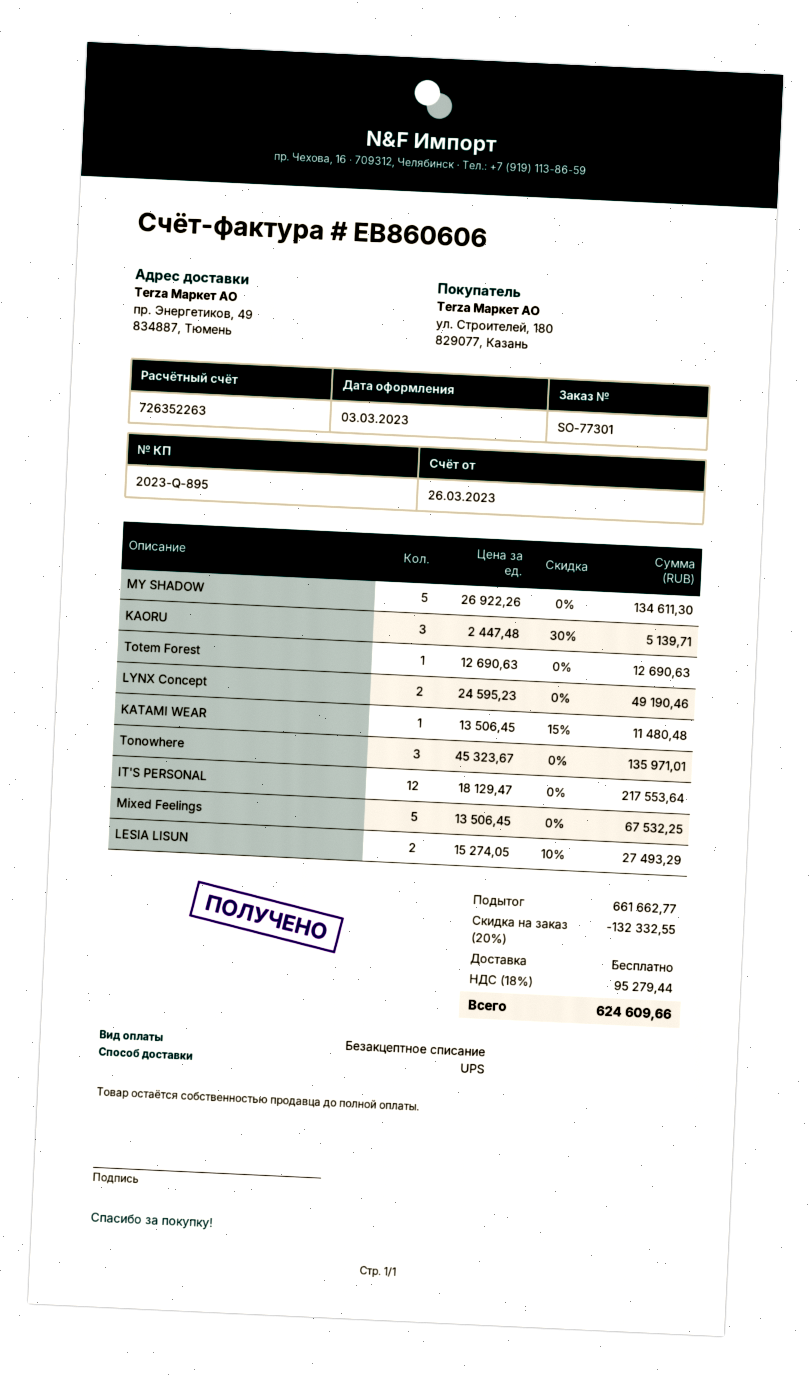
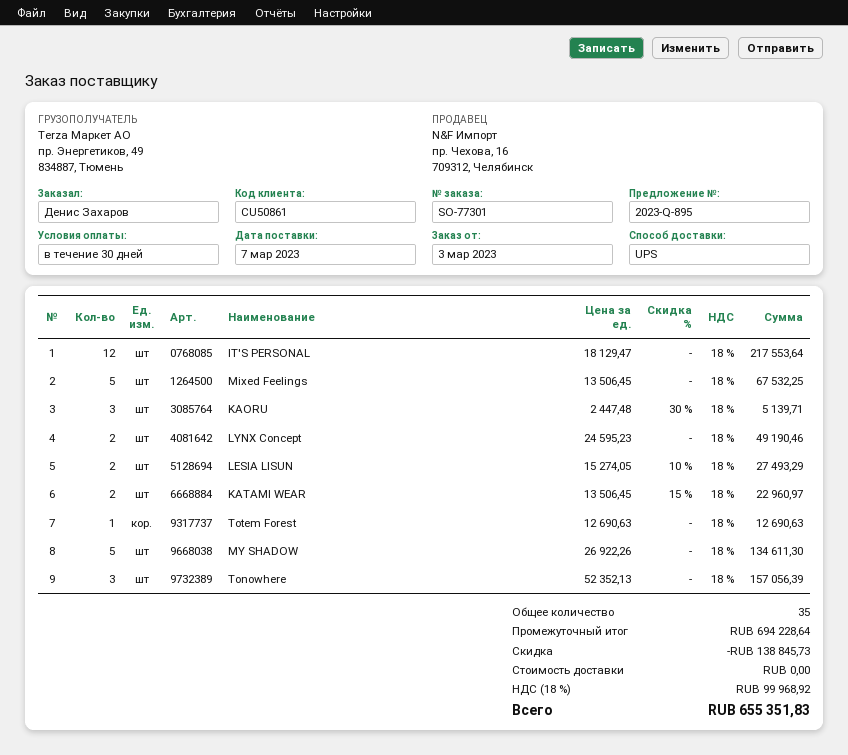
KATAMI WEAR: 1 x 13506.45 - 15% = 11480.48 -> 2 x 13506.45 - 15% = 22960.97
Tonowhere: 3 x 45323.67 = 135971.01 -> 3 x 52352.13 = 157056.39
subtotal: 661662.77 -> 694228.64
discount: 132332.55 -> 138845.73
tax: 18% = 95279.44 -> 18% = 99968.92
total: 624609.66 -> 655351.83

